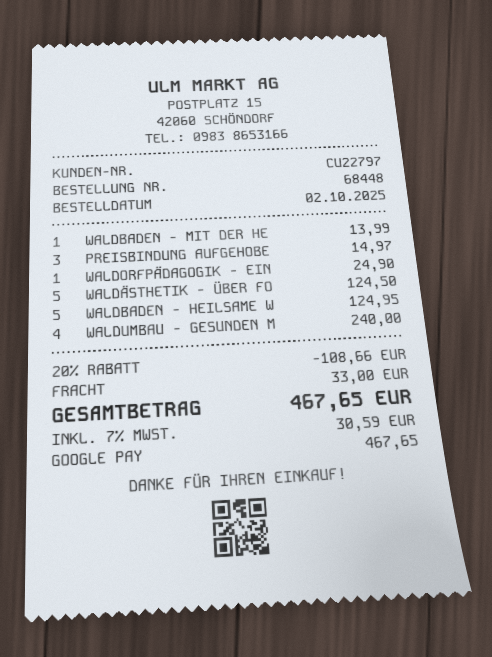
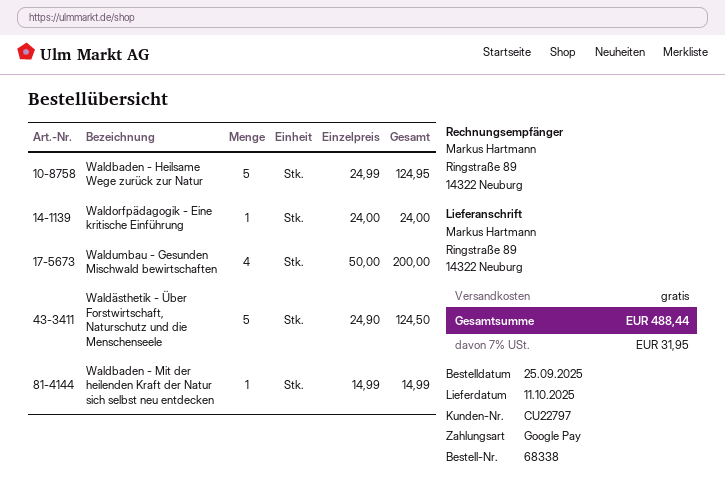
order number: 68448 -> 68338
order date: 2025-10-02 -> 2025-09-25
WALDBADEN - MIT DER HE: 1 for 13.99 -> 1 for 14.99
PREISBINDUNG AUFGEHOBE: 3 for 14.97 -> none
WALDORFPÄDAGOGIK - EIN: 1 for 24.90 -> 1 for 24.00
WALDUMBAU - GESUNDEN M: 4 for 240.00 -> 4 for 200.00
discount: 20% = 108.66 -> none
shipping: 33.00 -> 0.00
tax: 7% = 30.59 -> 7% = 31.95
total: 467.65 -> 488.44

